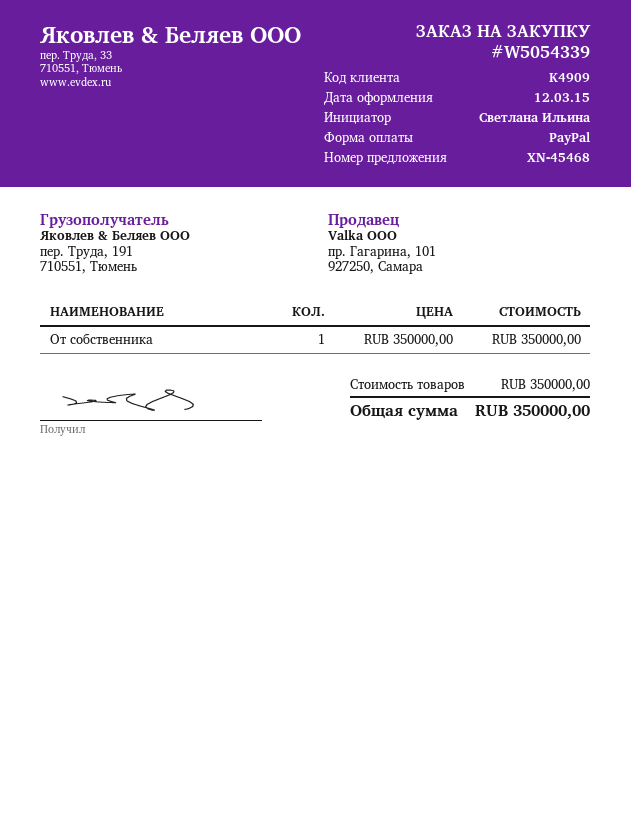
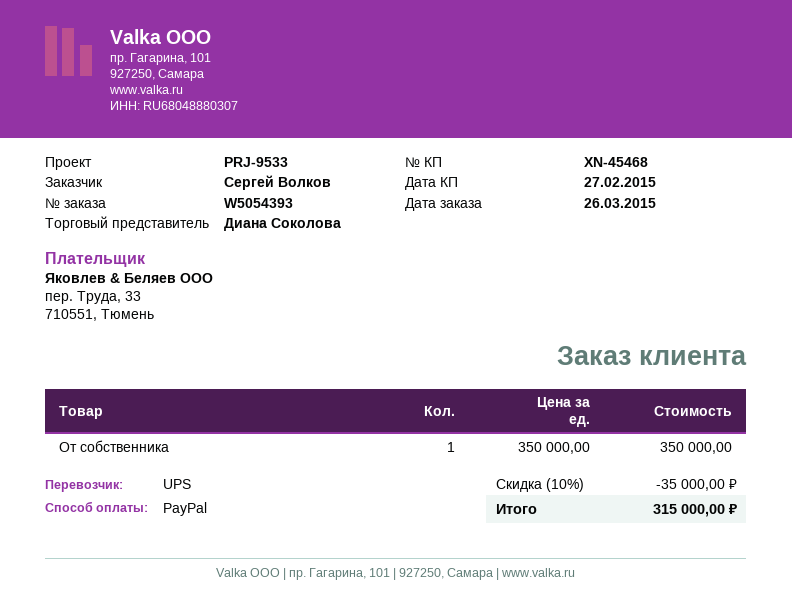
order number: W5054339 -> W5054393
order date: 2015-03-12 -> 2015-03-26
ordered by: Светлана Ильина -> Сергей Волков
discount: none -> 10% = 35000.00
total: 350000.00 -> 315000.00

